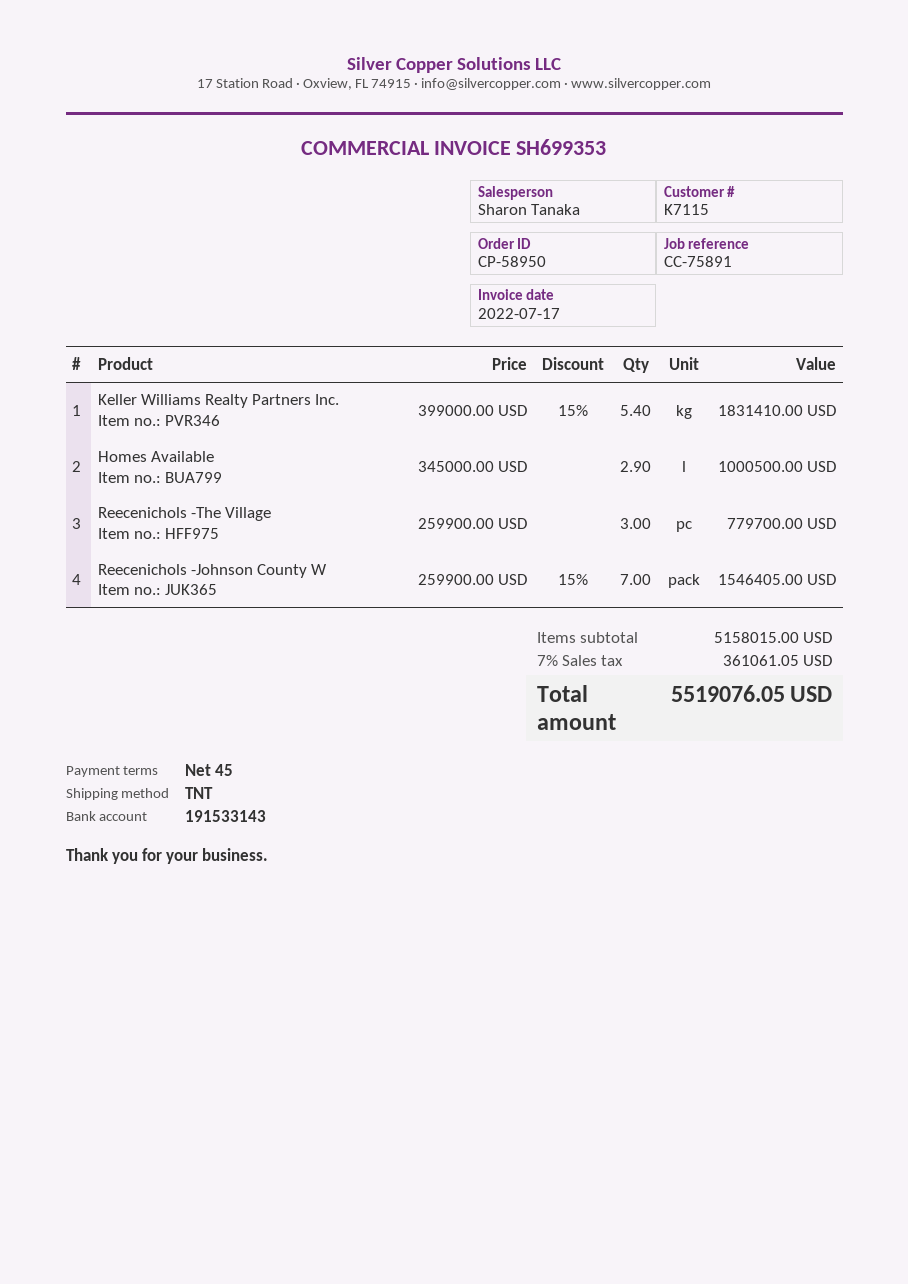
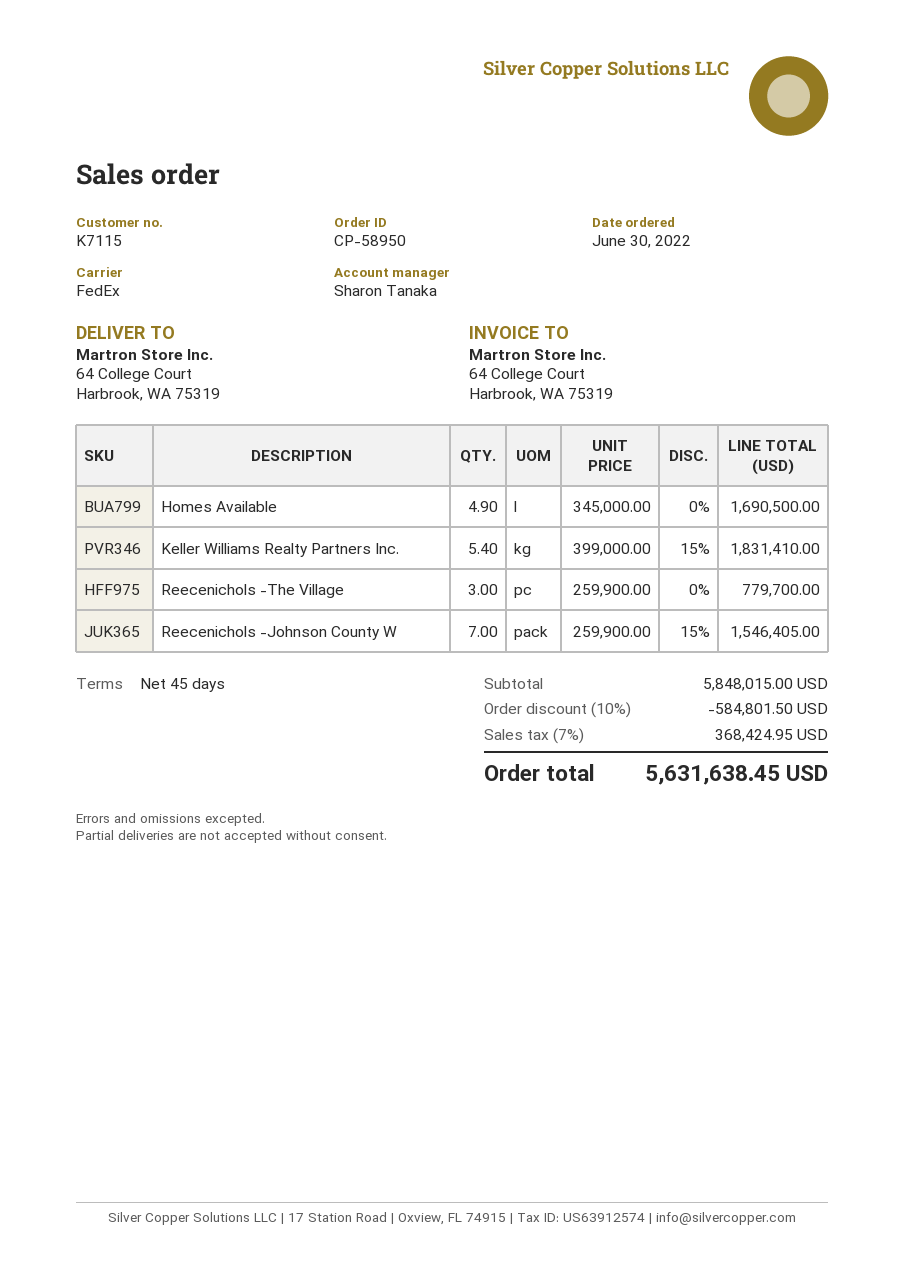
shipping method: TNT -> FedEx
Homes Available: 2.9 x 345000.00 = 1000500.00 -> 4.9 x 345000.00 = 1690500.00
subtotal: 5158015.00 -> 5848015.00
discount: none -> 10% = 584801.50
tax: 7% = 361061.05 -> 7% = 368424.95
total: 5519076.05 -> 5631638.45

